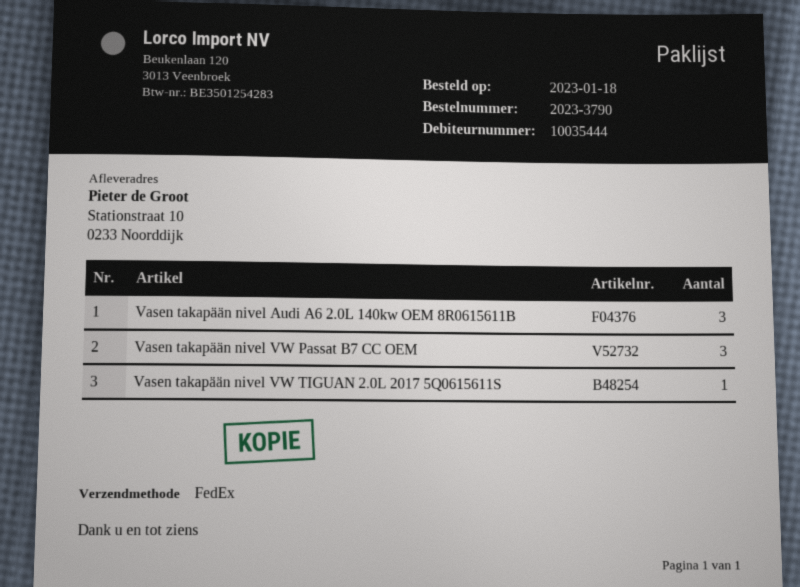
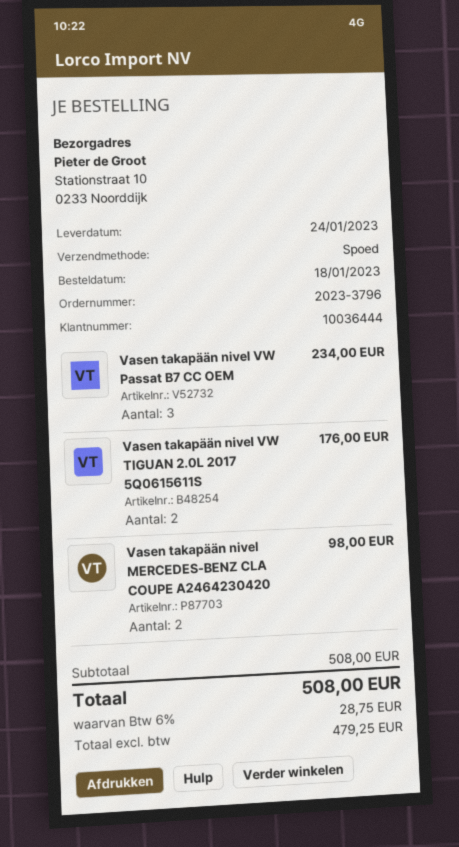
order number: 2023-3790 -> 2023-3796
customer number: 10035444 -> 10036444
shipping method: FedEx -> express
Vasen takapään nivel Audi A6 2.0L 140kw OEM 8R0615611B: 3 -> none
Vasen takapään nivel VW TIGUAN 2.0L 2017 5Q0615611S: 1 -> 2
Vasen takapään nivel MERCEDES-BENZ CLA COUPE A2464230420: none -> 2

